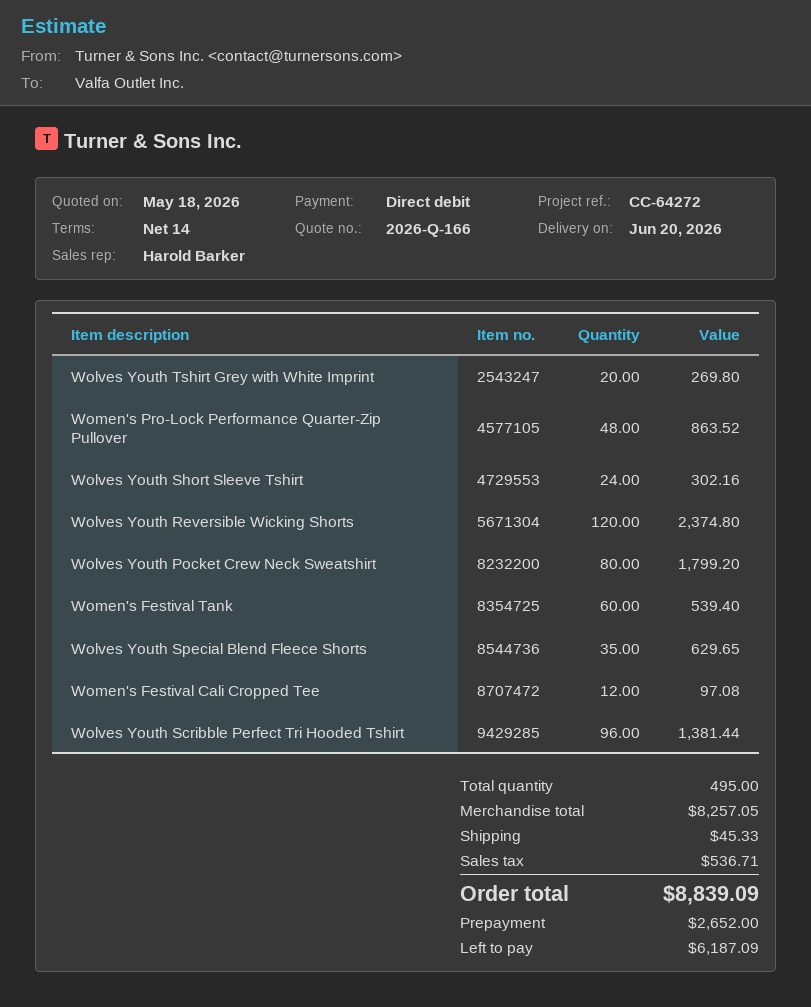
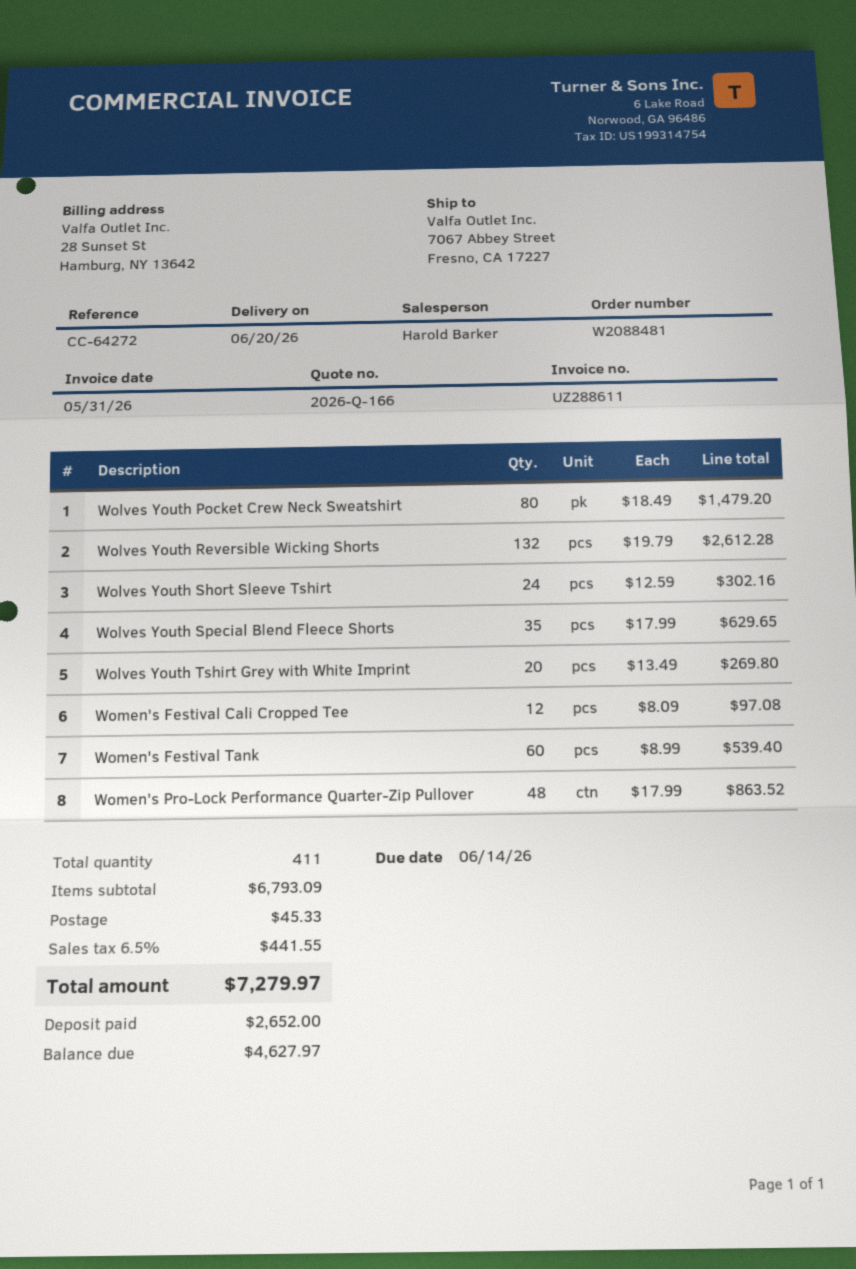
Wolves Youth Reversible Wicking Shorts: 120 for 2374.80 -> 132 for 2612.28
Wolves Youth Pocket Crew Neck Sweatshirt: 80 for 1799.20 -> 80 for 1479.20
Wolves Youth Scribble Perfect Tri Hooded Tshirt: 96 for 1381.44 -> none
total quantity: 495 -> 411
subtotal: 8257.05 -> 6793.09
tax: 536.71 -> 441.55
total: 8839.09 -> 7279.97
balance: 6187.09 -> 4627.97

